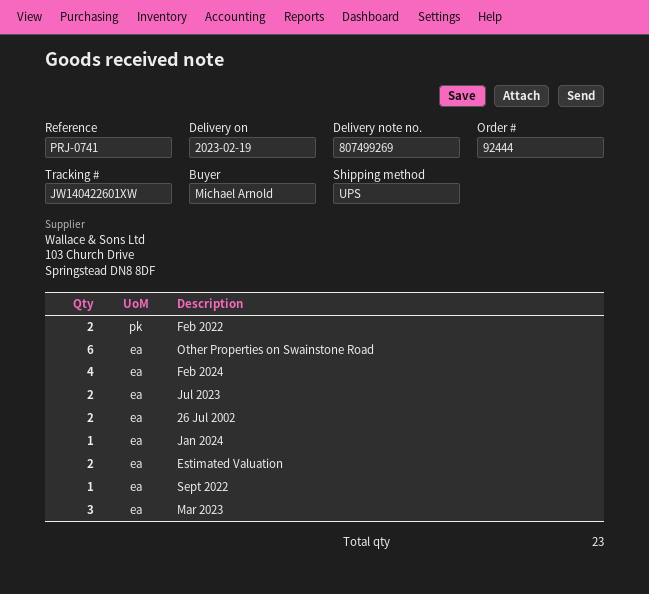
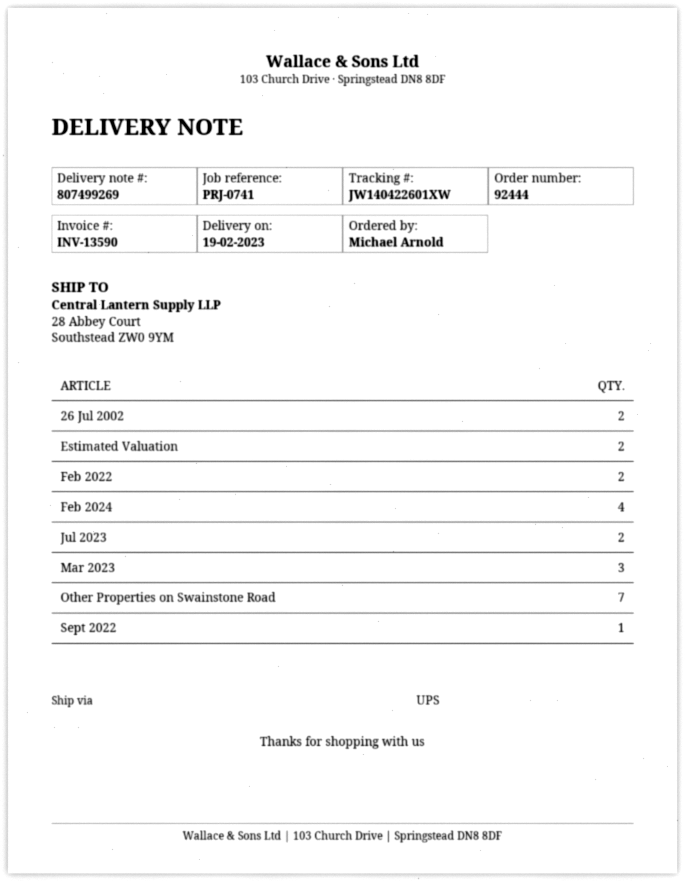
Other Properties on Swainstone Road: 6 -> 7
Jan 2024: 1 -> none

